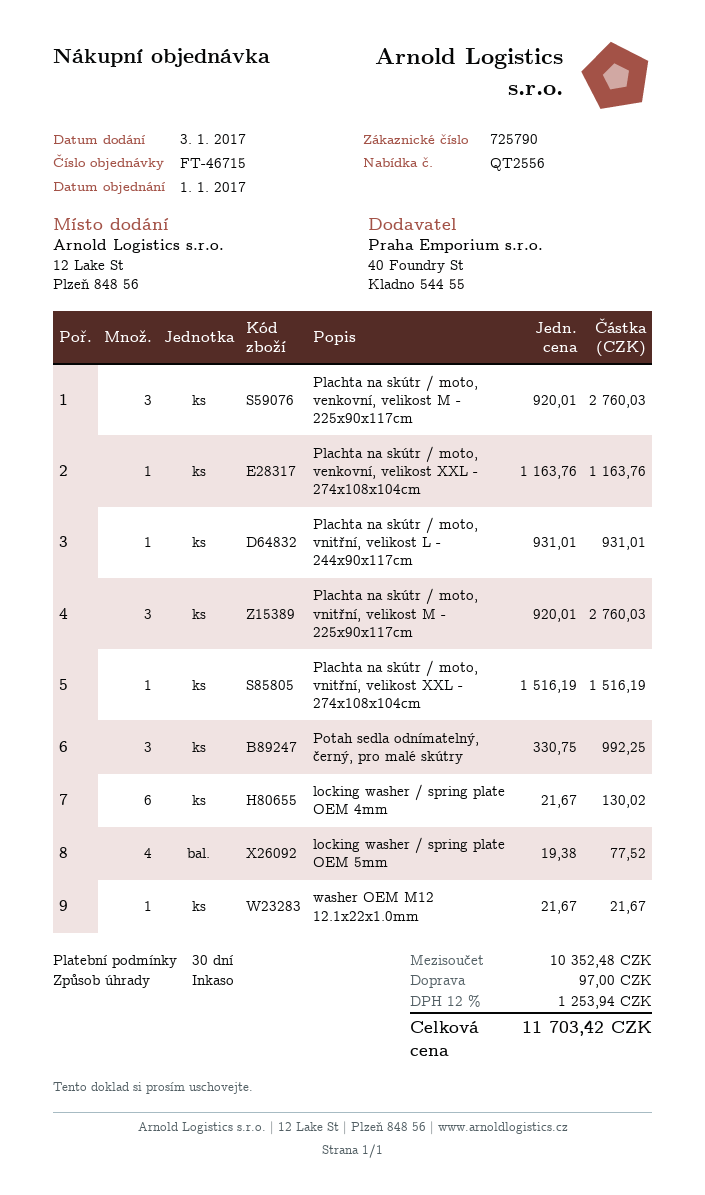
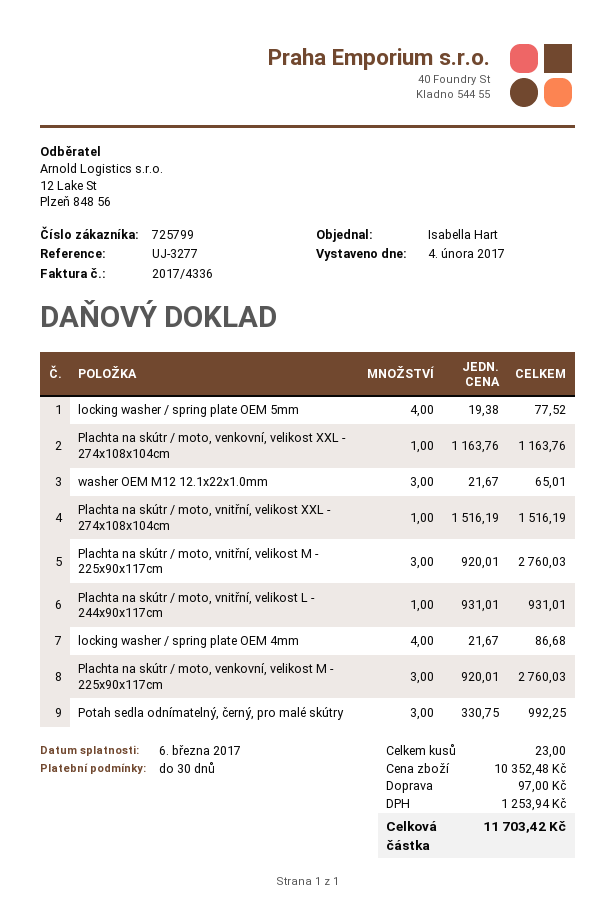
customer number: 725790 -> 725799
locking washer / spring plate OEM 4mm: 6 x 21.67 = 130.02 -> 4 x 21.67 = 86.68
washer OEM M12 12.1x22x1.0mm: 1 x 21.67 = 21.67 -> 3 x 21.67 = 65.01

